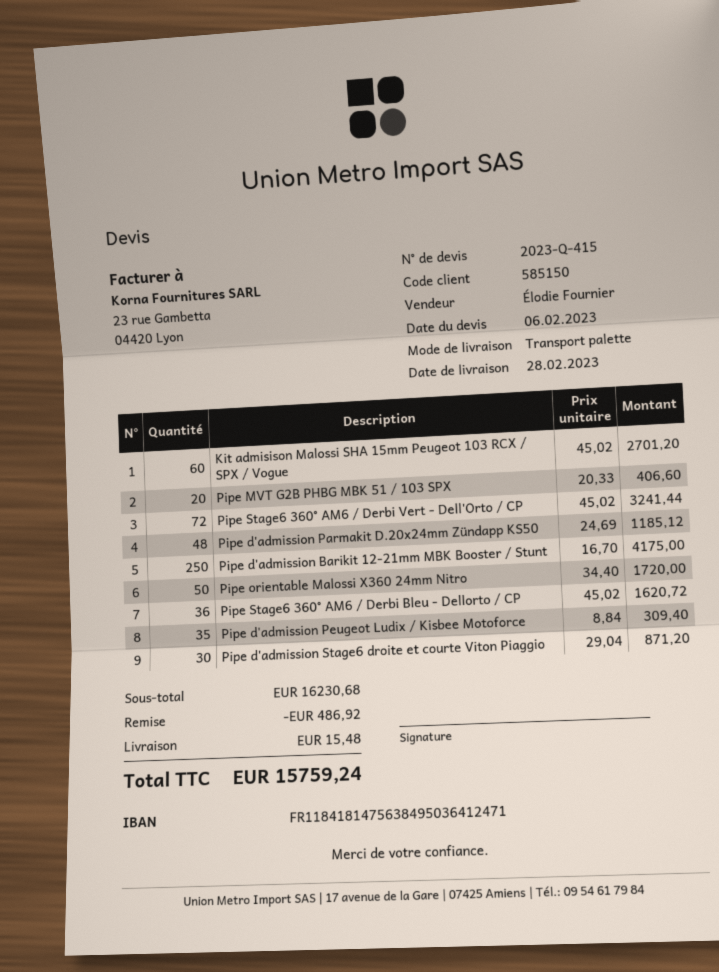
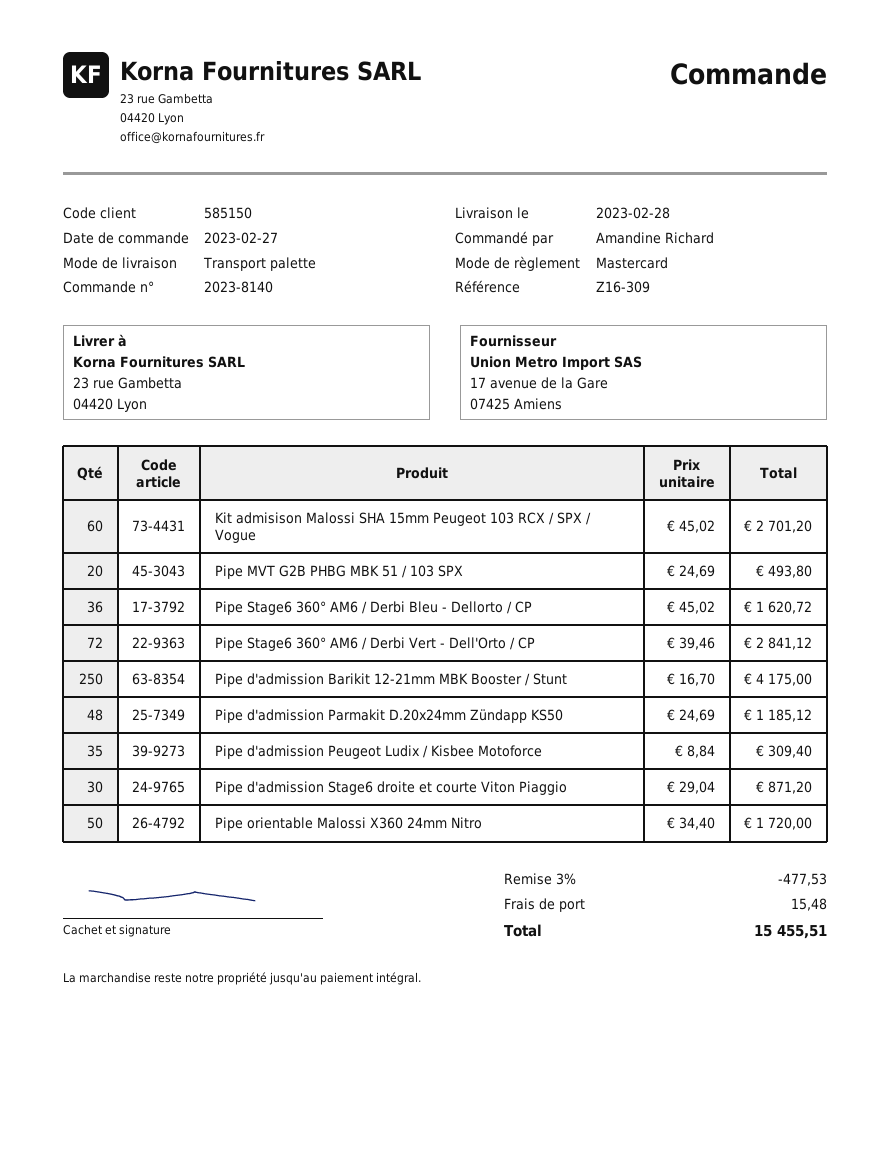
Pipe MVT G2B PHBG MBK 51 / 103 SPX: 20 x 20.33 = 406.60 -> 20 x 24.69 = 493.80
Pipe Stage6 360° AM6 / Derbi Vert - Dell'Orto / CP: 72 x 45.02 = 3241.44 -> 72 x 39.46 = 2841.12
discount: 486.92 -> 477.53
total: 15759.24 -> 15455.51

